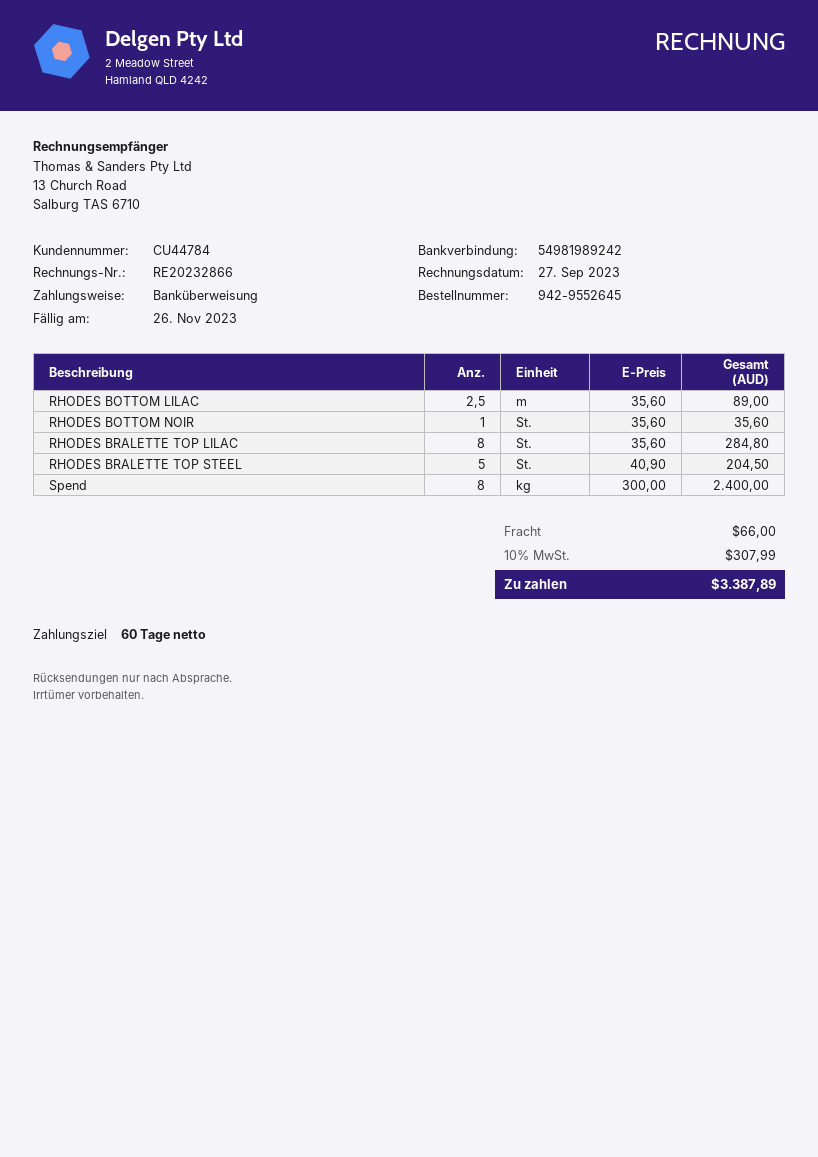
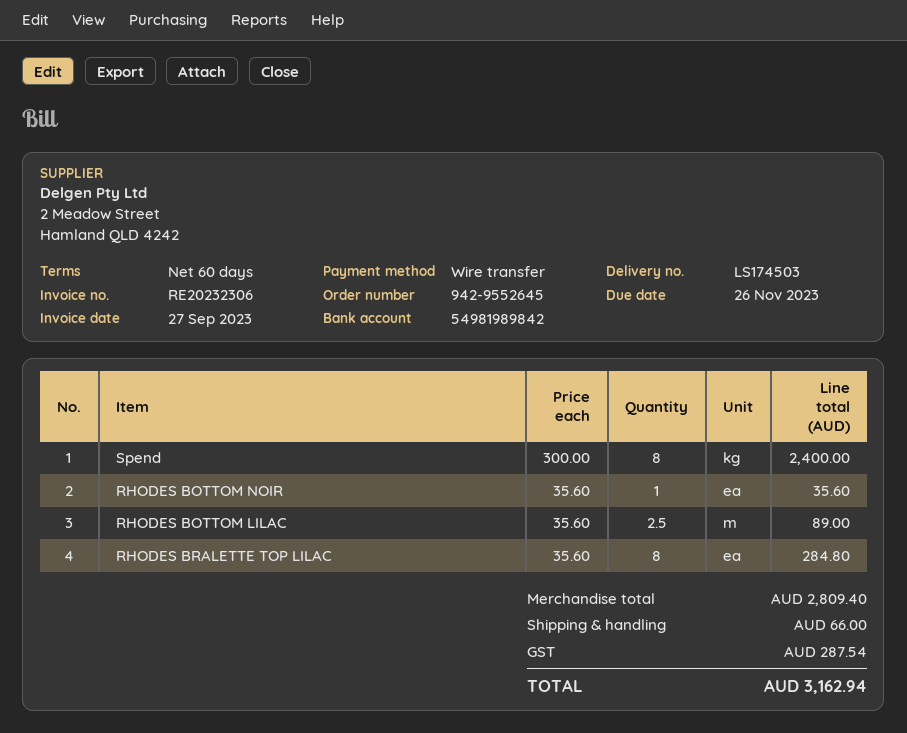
invoice number: RE20232866 -> RE20232306
bank account: 54981989242 -> 54981989842
RHODES BRALETTE TOP STEEL: 5 x 40.90 = 204.50 -> none
tax: 307.99 -> 287.54
total: 3387.89 -> 3162.94

